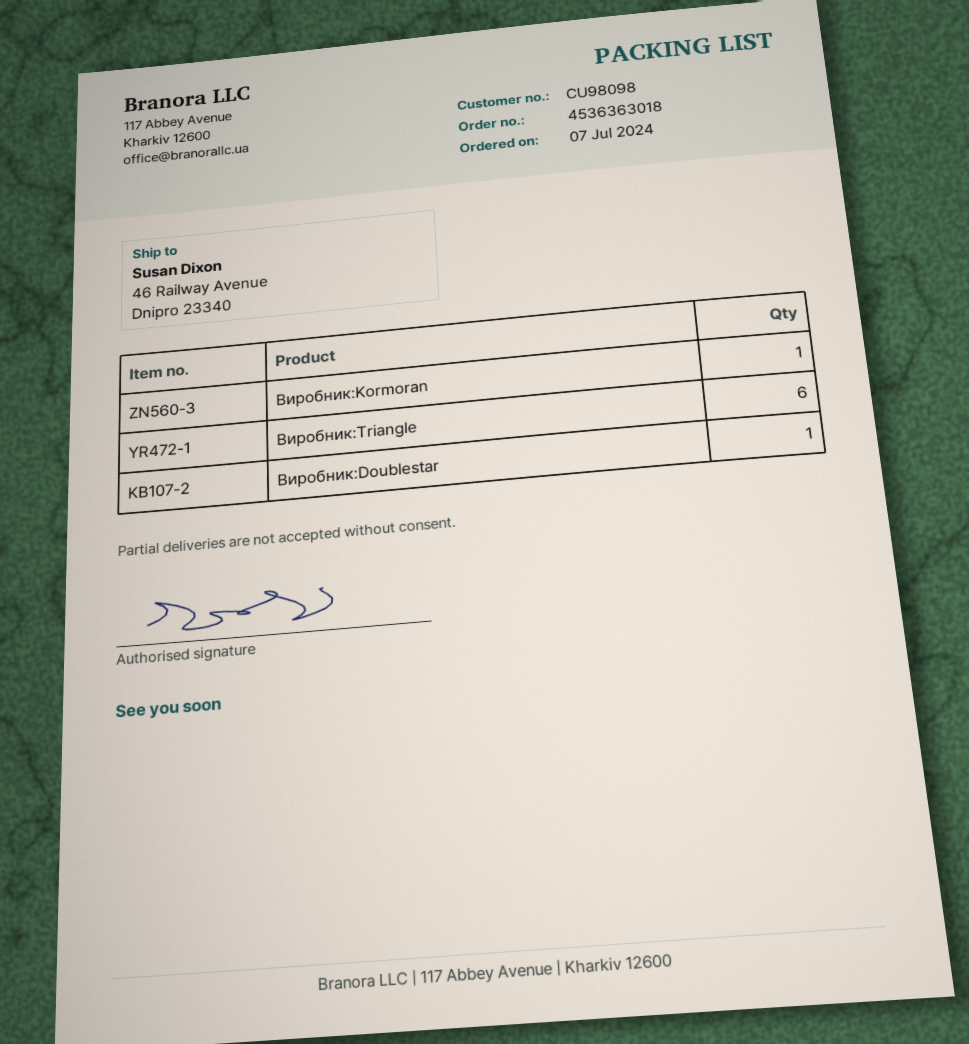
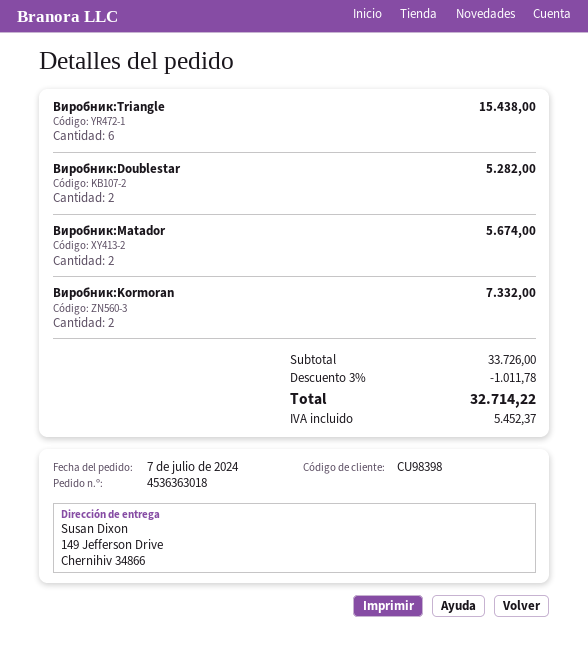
customer number: CU98098 -> CU98398
ship to: 46 Railway Avenue, Dnipro 23340 -> 149 Jefferson Drive, Chernihiv 34866
Виробник:Kormoran: 1 -> 2
Виробник:Doublestar: 1 -> 2
Виробник:Matador: none -> 2

